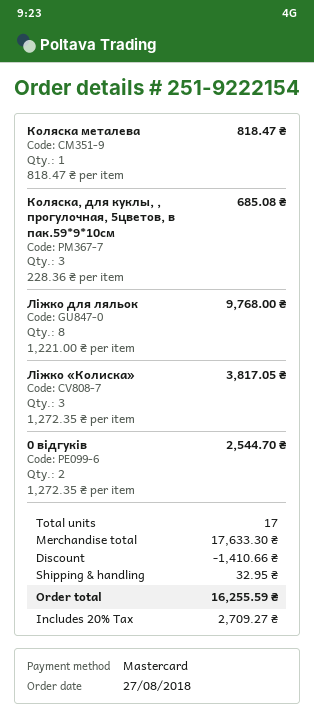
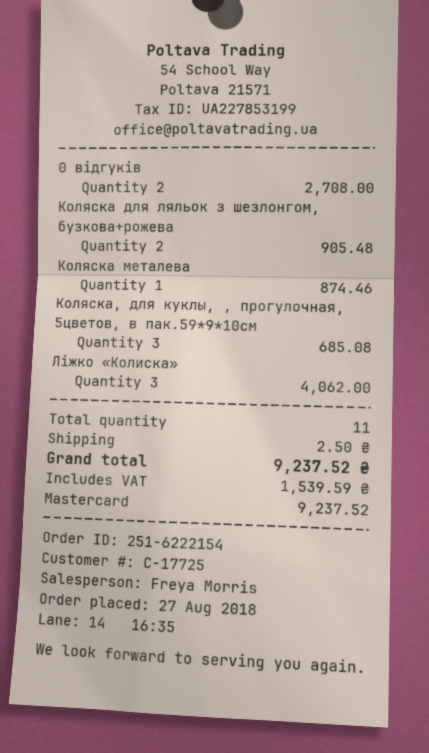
order number: 251-9222154 -> 251-6222154
Коляска металева: 1 for 818.47 -> 1 for 874.46
Ліжко для ляльок: 8 for 9768.00 -> none
Ліжко «Колиска»: 3 for 3817.05 -> 3 for 4062.00
0 відгуків: 2 for 2544.70 -> 2 for 2708.00
Коляска для ляльок з шезлонгом, бузкова+рожева: none -> 2 for 905.48
total quantity: 17 -> 11
discount: 1410.66 -> none
shipping: 32.95 -> 2.50
tax: 2709.27 -> 1539.59
total: 16255.59 -> 9237.52

